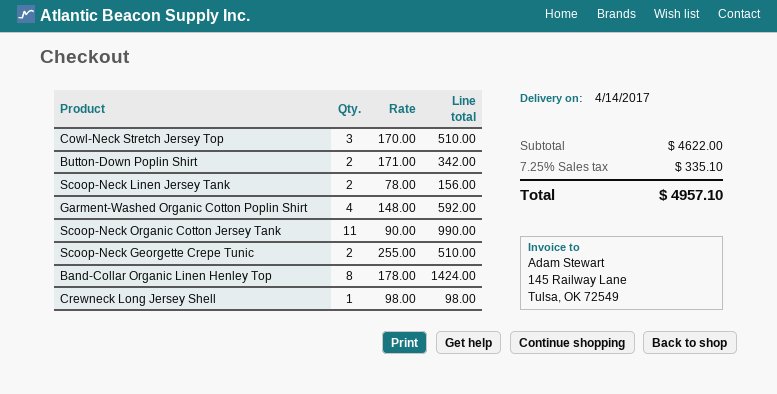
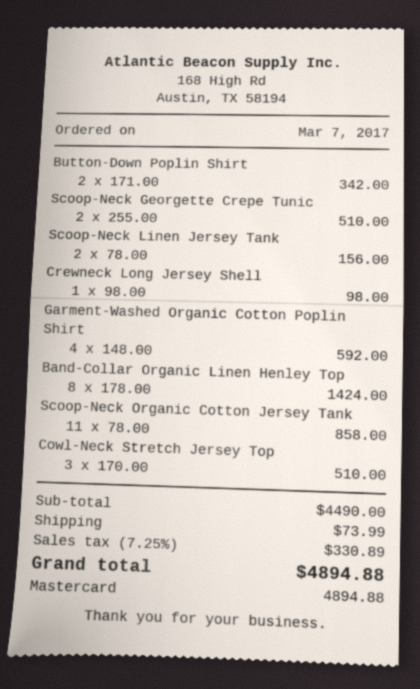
Scoop-Neck Organic Cotton Jersey Tank: 11 x 90.00 = 990.00 -> 11 x 78.00 = 858.00
subtotal: 4622.00 -> 4490.00
shipping: none -> 73.99
tax: 7.25% = 335.10 -> 7.25% = 330.89
total: 4957.10 -> 4894.88

